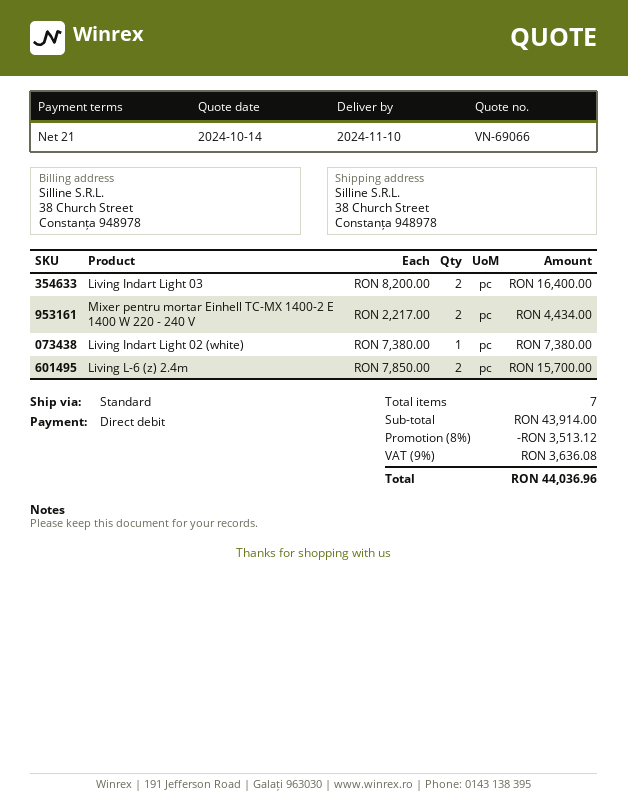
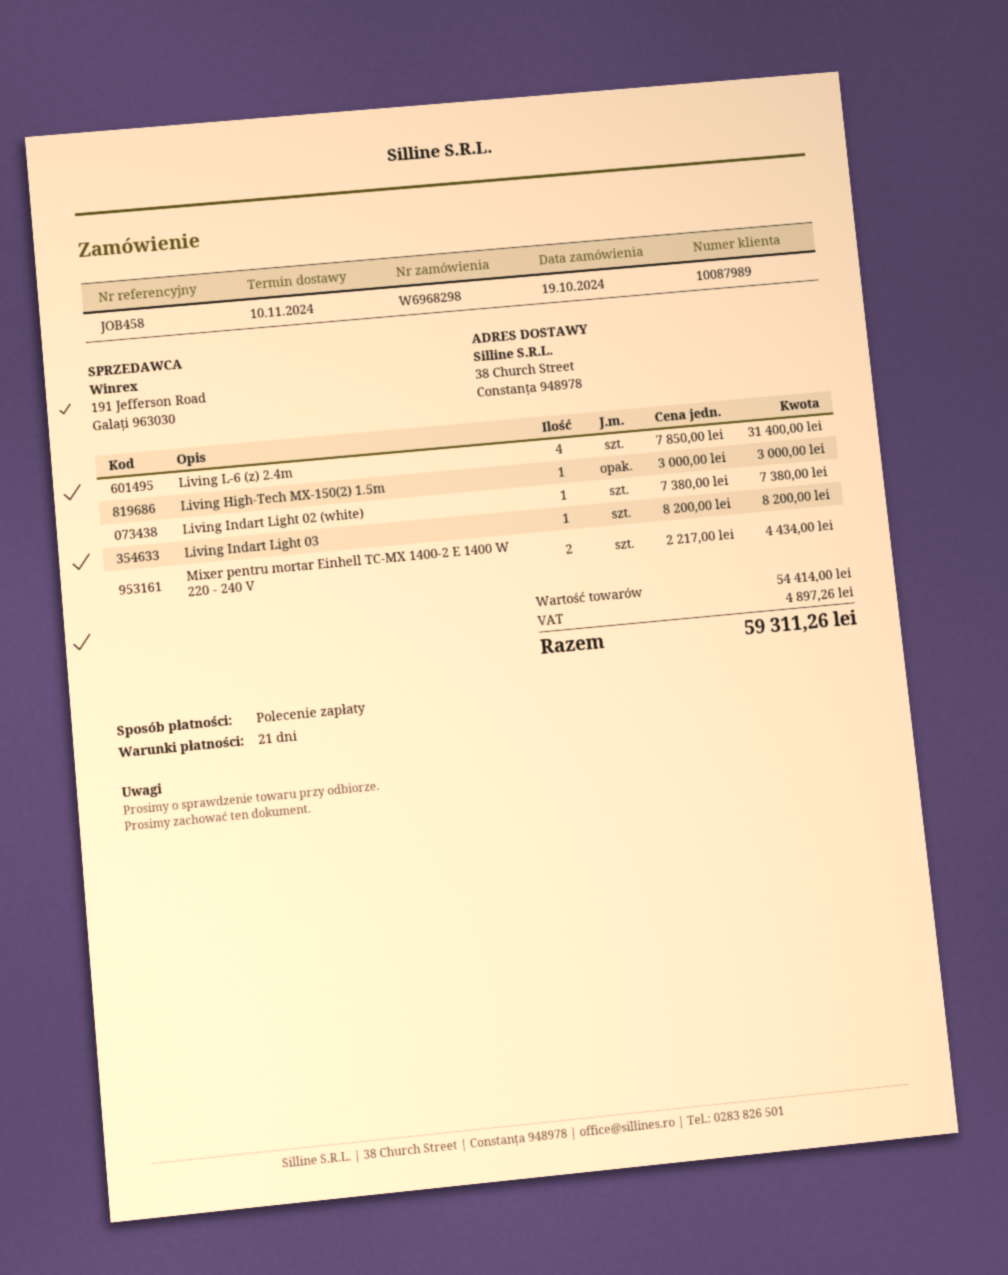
Living Indart Light 03: 2 x 8200.00 = 16400.00 -> 1 x 8200.00 = 8200.00
Living L-6 (z) 2.4m: 2 x 7850.00 = 15700.00 -> 4 x 7850.00 = 31400.00
Living High-Tech МХ-150(2) 1.5m: none -> 1 x 3000.00 = 3000.00
subtotal: 43914.00 -> 54414.00
discount: 8% = 3513.12 -> none
tax: 3636.08 -> 4897.26
total: 44036.96 -> 59311.26

